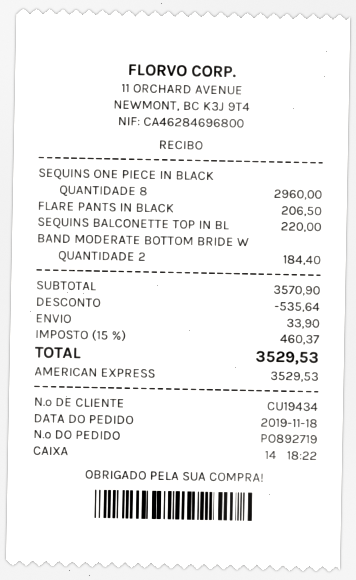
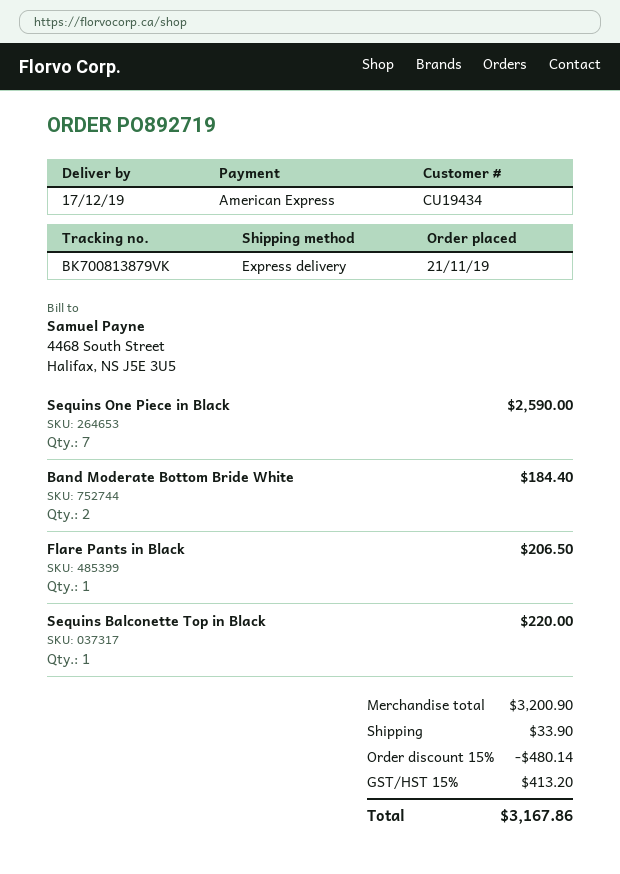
order date: 2019-11-18 -> 2019-11-21
SEQUINS ONE PIECE IN BLACK: 8 for 2960.00 -> 7 for 2590.00
subtotal: 3570.90 -> 3200.90
discount: 535.64 -> 480.14
tax: 15% = 460.37 -> 15% = 413.20
total: 3529.53 -> 3167.86

